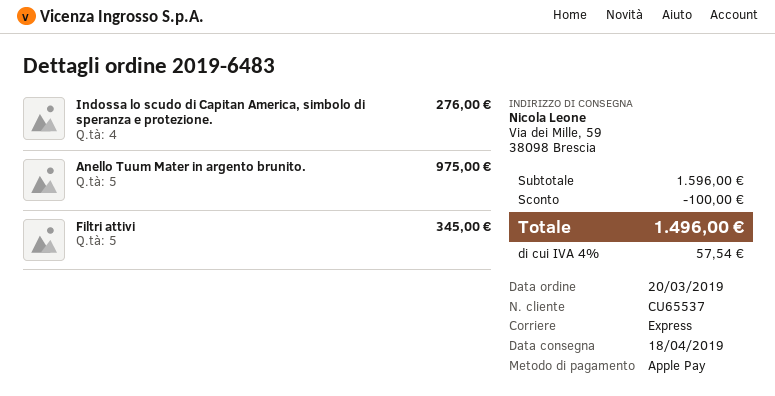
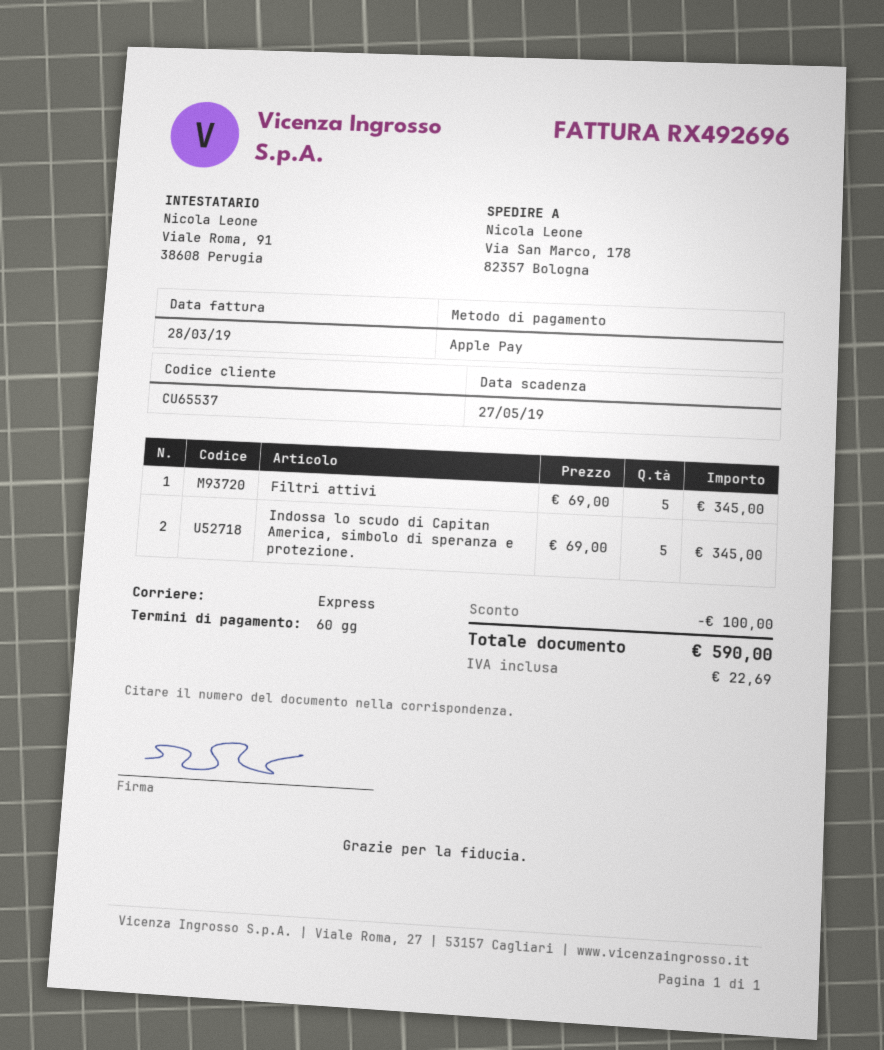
ship to: Via dei Mille, 59, 38098 Brescia -> Via San Marco, 178, 82357 Bologna
Indossa lo scudo di Capitan America, simbolo di speranza e protezione.: 4 for 276.00 -> 5 for 345.00
Anello Tuum Mater in argento brunito.: 5 for 975.00 -> none
tax: 57.54 -> 22.69
total: 1496.00 -> 590.00

